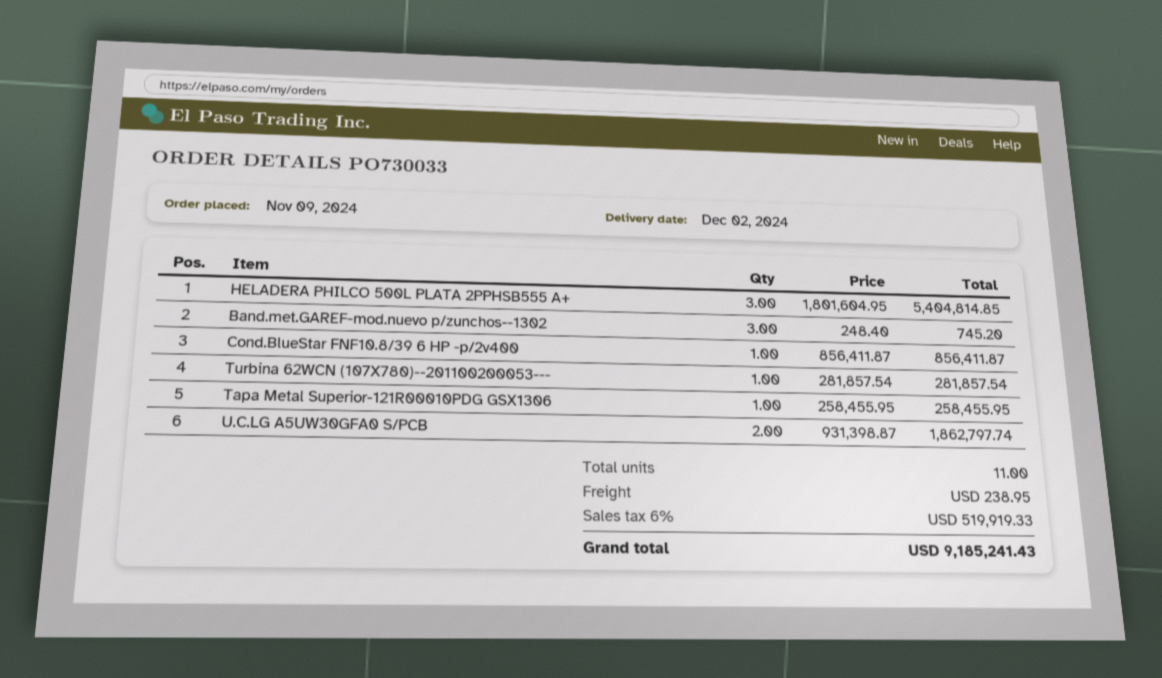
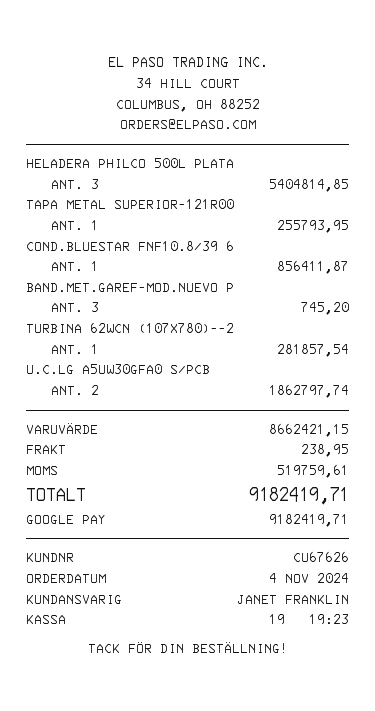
order date: 2024-11-09 -> 2024-11-04
Tapa Metal Superior-121R00010PDG GSX1306: 1 for 258455.95 -> 1 for 255793.95
tax: 519919.33 -> 519759.61
total: 9185241.43 -> 9182419.71

